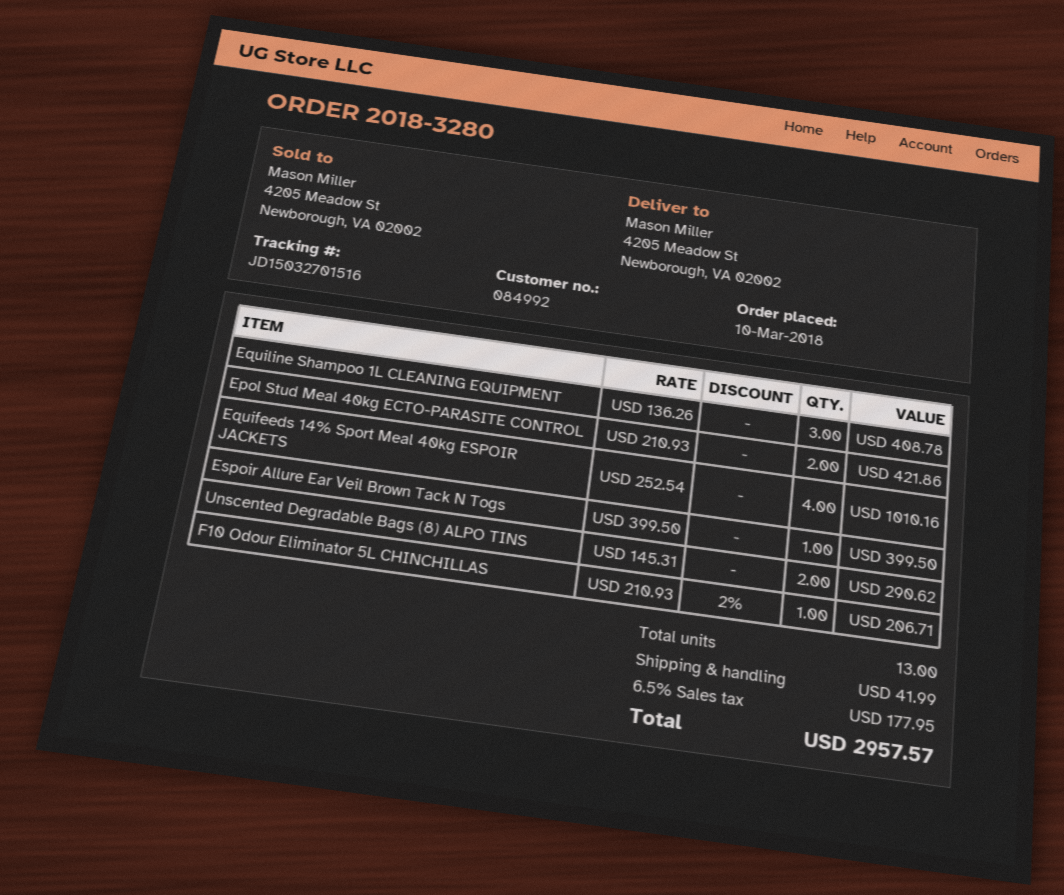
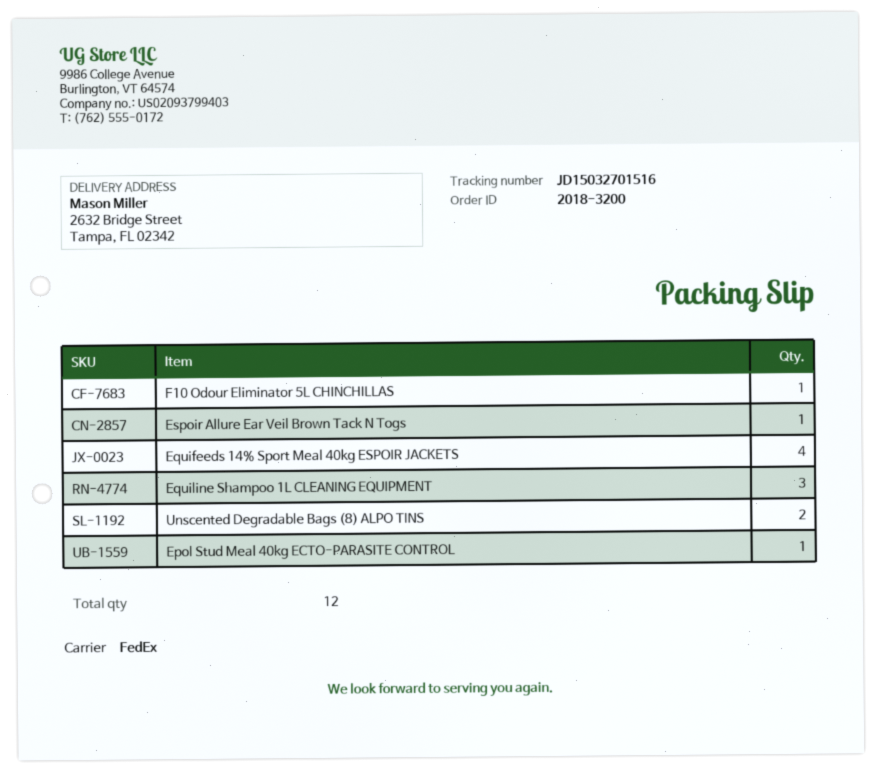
order number: 2018-3280 -> 2018-3200
ship to: 4205 Meadow St, Newborough, VA 02002 -> 2632 Bridge Street, Tampa, FL 02342
Epol Stud Meal 40kg ECTO-PARASITE CONTROL: 2 -> 1
total quantity: 13 -> 12

